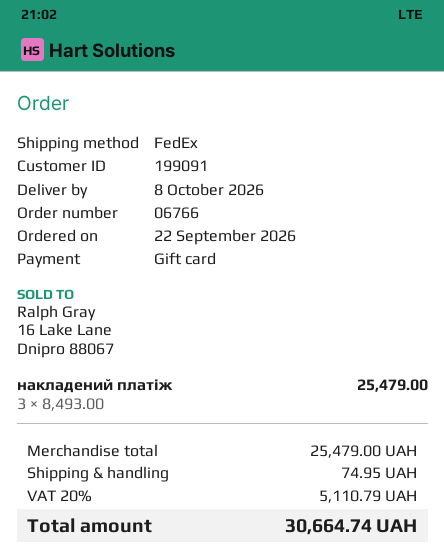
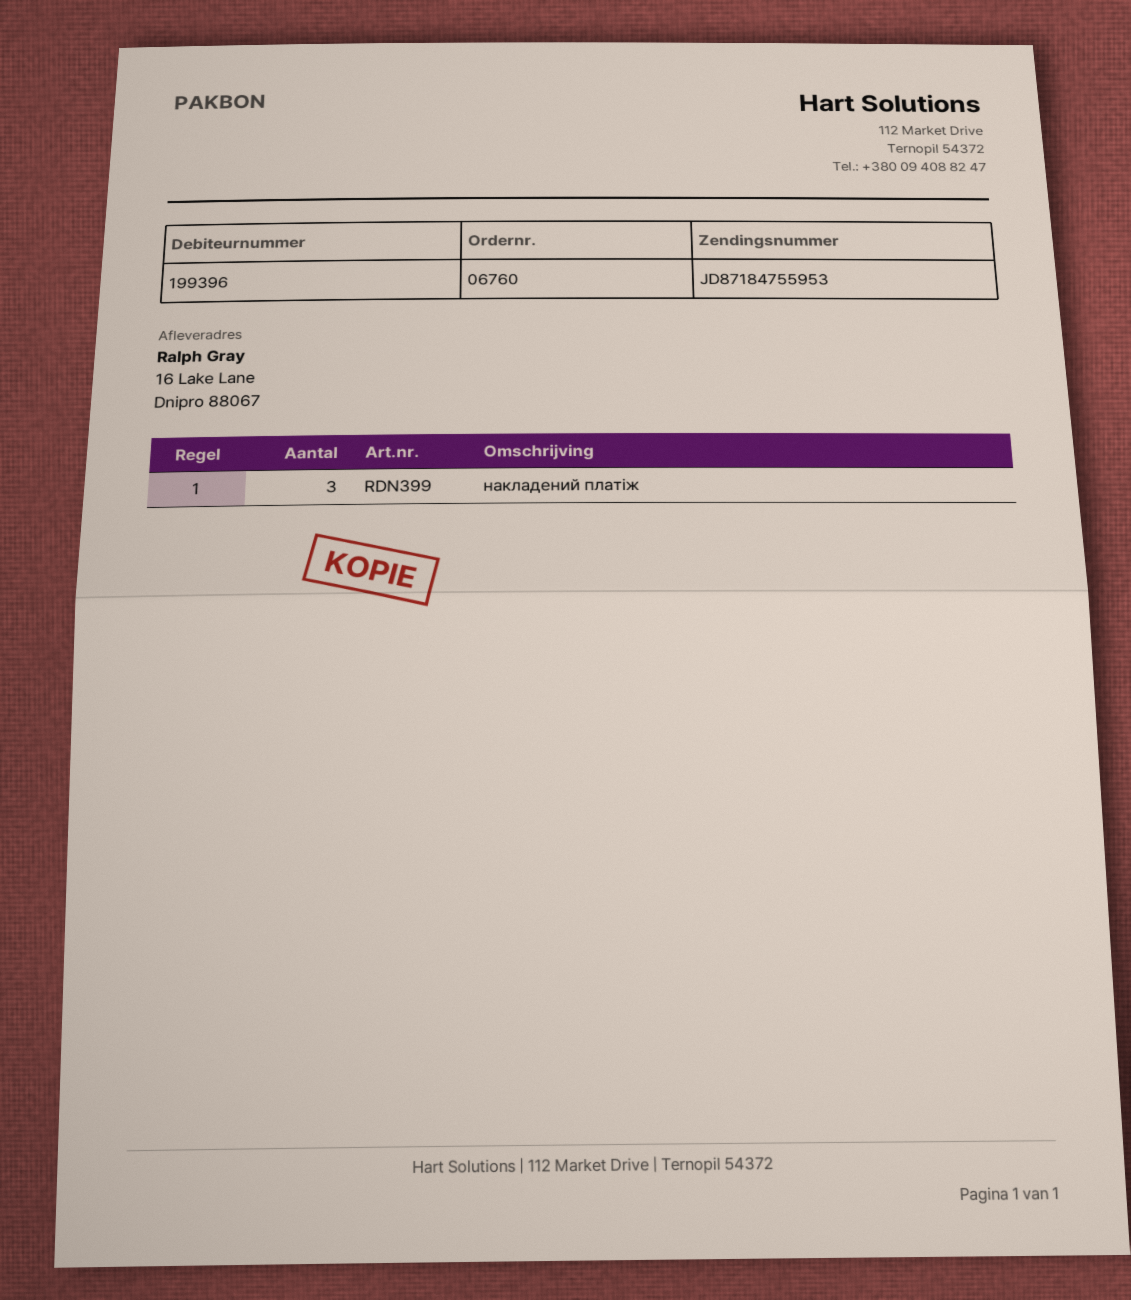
order number: 06766 -> 06760
customer number: 199091 -> 199396

